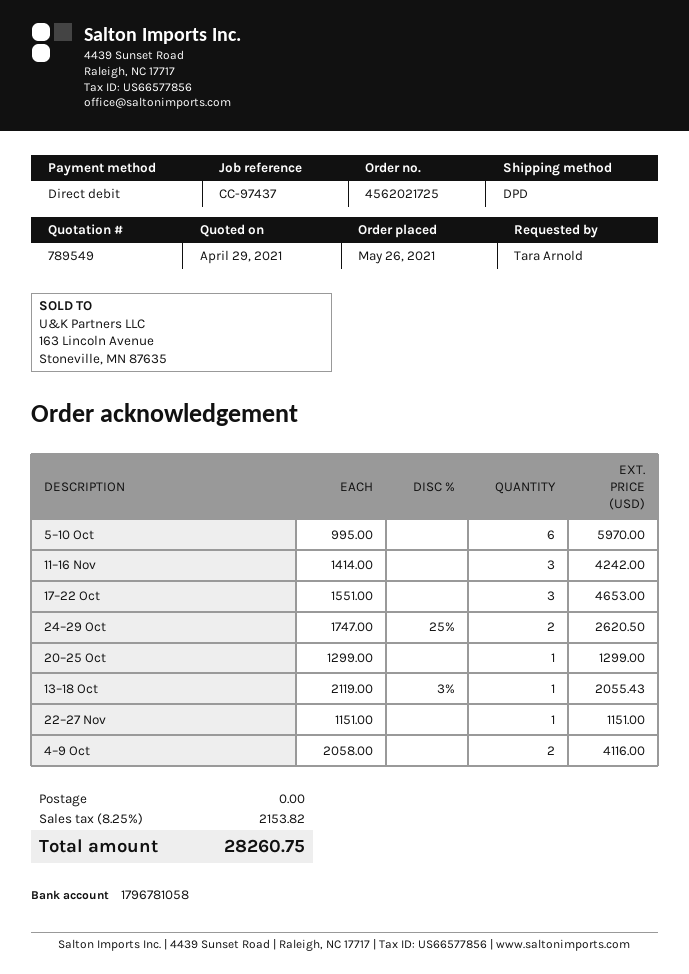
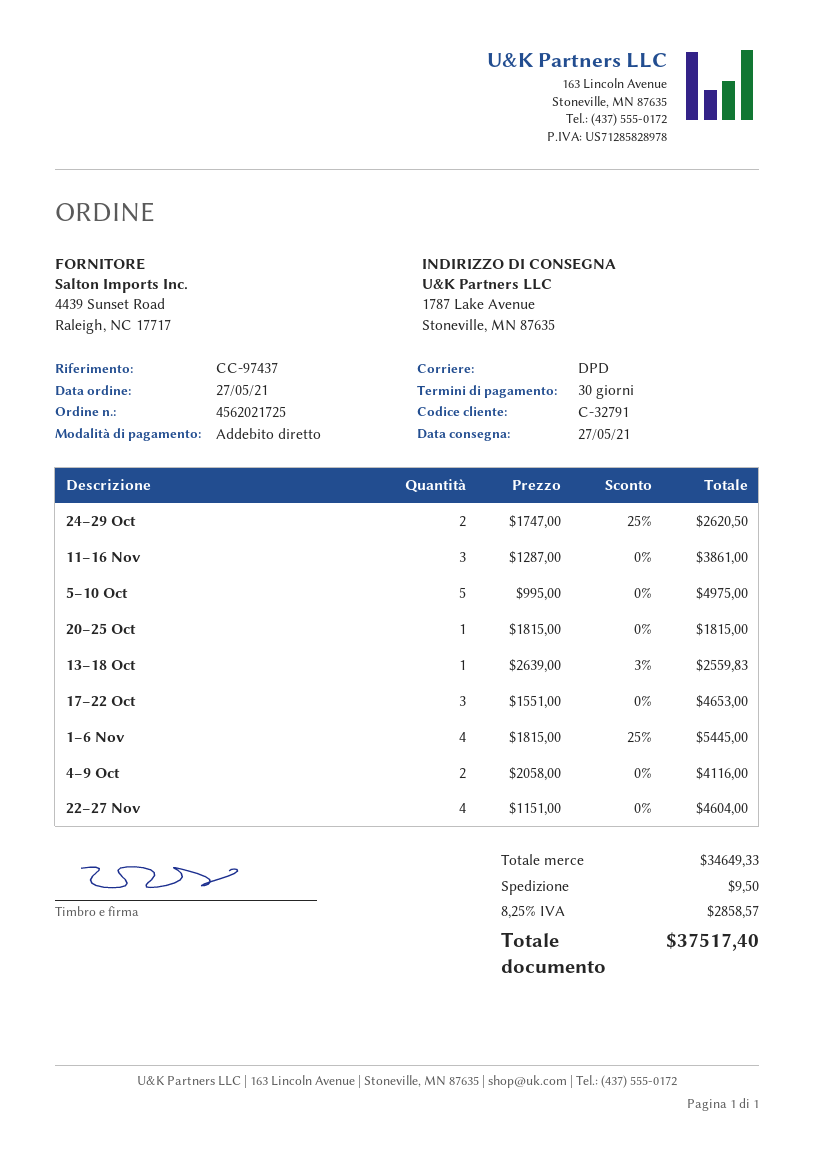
order date: 2021-05-26 -> 2021-05-27
5–10 Oct: 6 x 995.00 = 5970.00 -> 5 x 995.00 = 4975.00
11–16 Nov: 3 x 1414.00 = 4242.00 -> 3 x 1287.00 = 3861.00
20–25 Oct: 1 x 1299.00 = 1299.00 -> 1 x 1815.00 = 1815.00
13–18 Oct: 1 x 2119.00 - 3% = 2055.43 -> 1 x 2639.00 - 3% = 2559.83
22–27 Nov: 1 x 1151.00 = 1151.00 -> 4 x 1151.00 = 4604.00
1–6 Nov: none -> 4 x 1815.00 - 25% = 5445.00
shipping: 0.00 -> 9.50
tax: 8.25% = 2153.82 -> 8.25% = 2858.57
total: 28260.75 -> 37517.40

